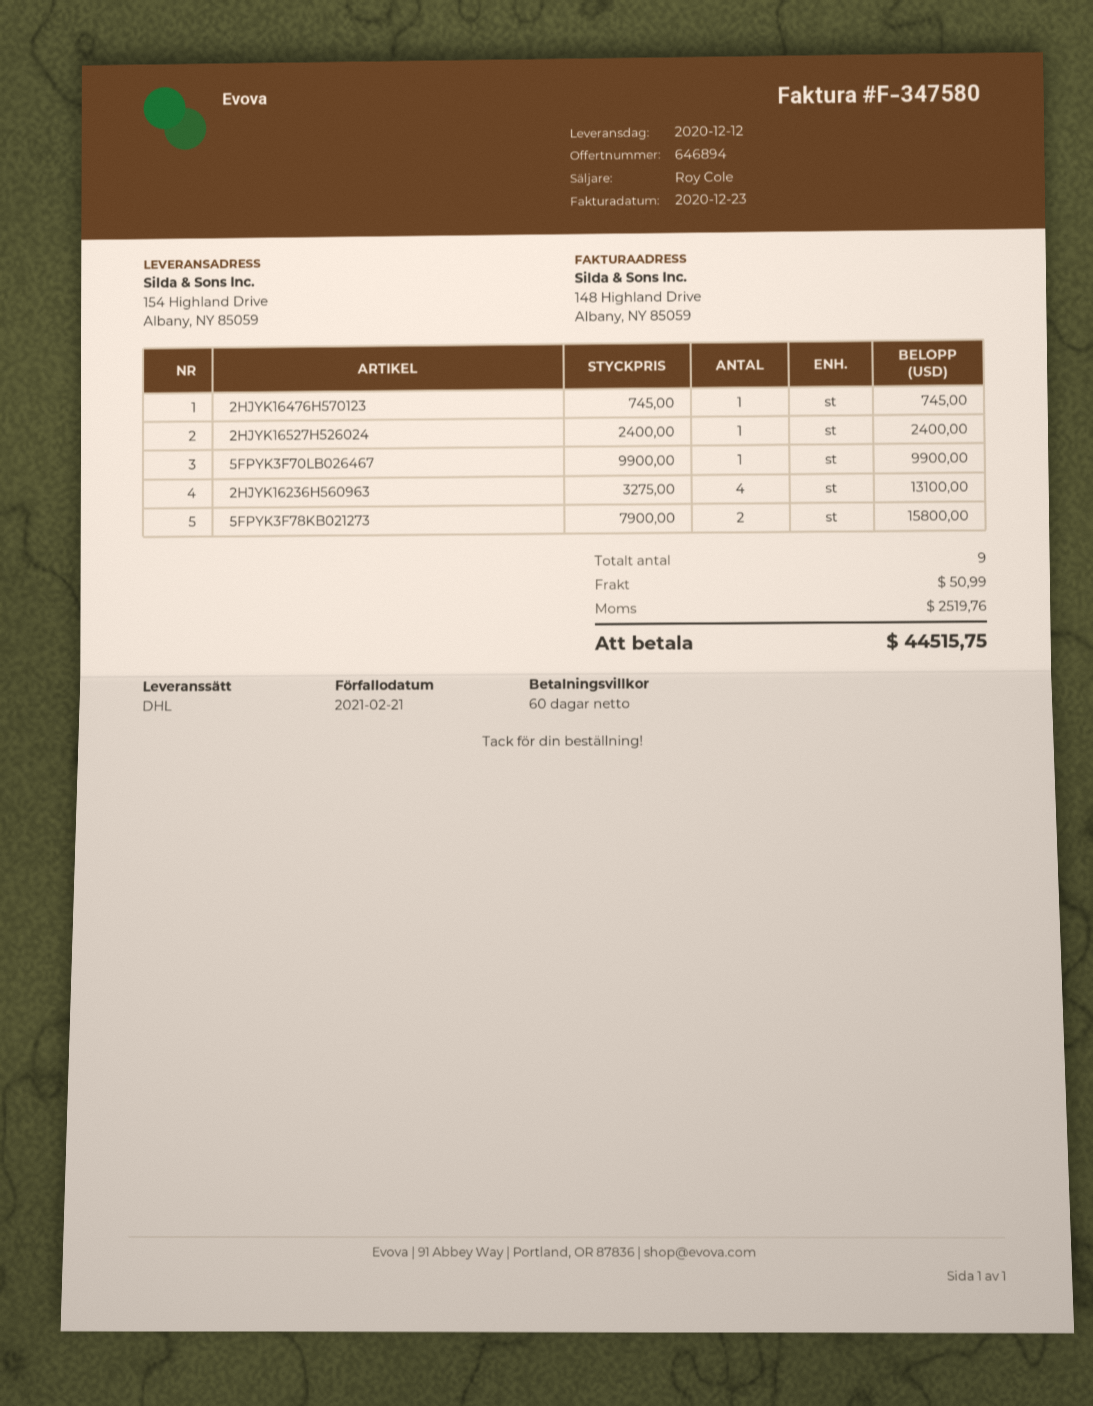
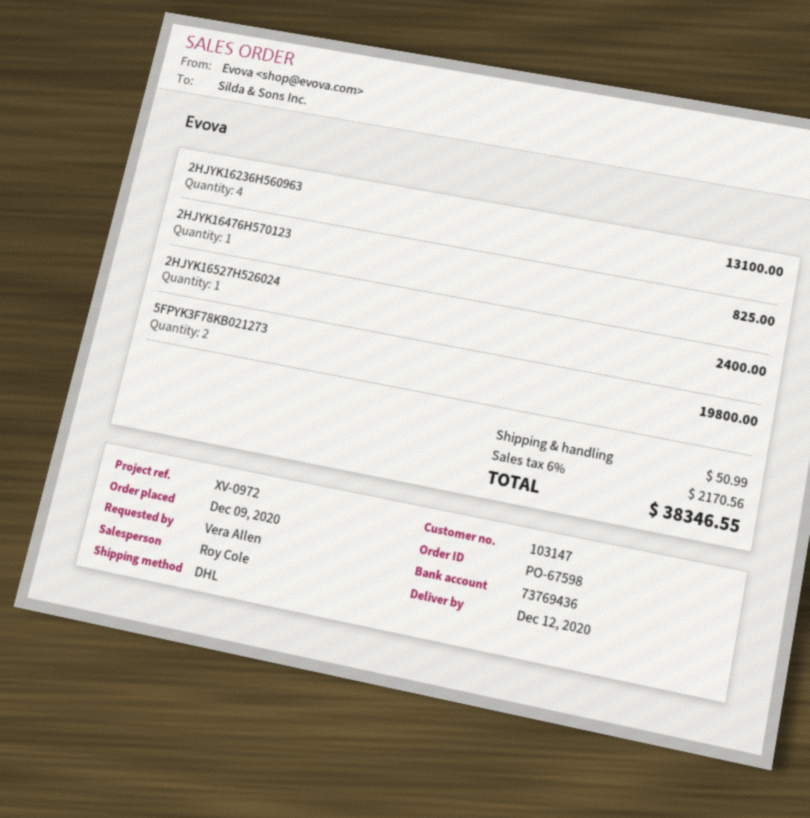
2HJYK16476H570123: 1 for 745.00 -> 1 for 825.00
5FPYK3F70LB026467: 1 for 9900.00 -> none
5FPYK3F78KB021273: 2 for 15800.00 -> 2 for 19800.00
tax: 2519.76 -> 2170.56
total: 44515.75 -> 38346.55

